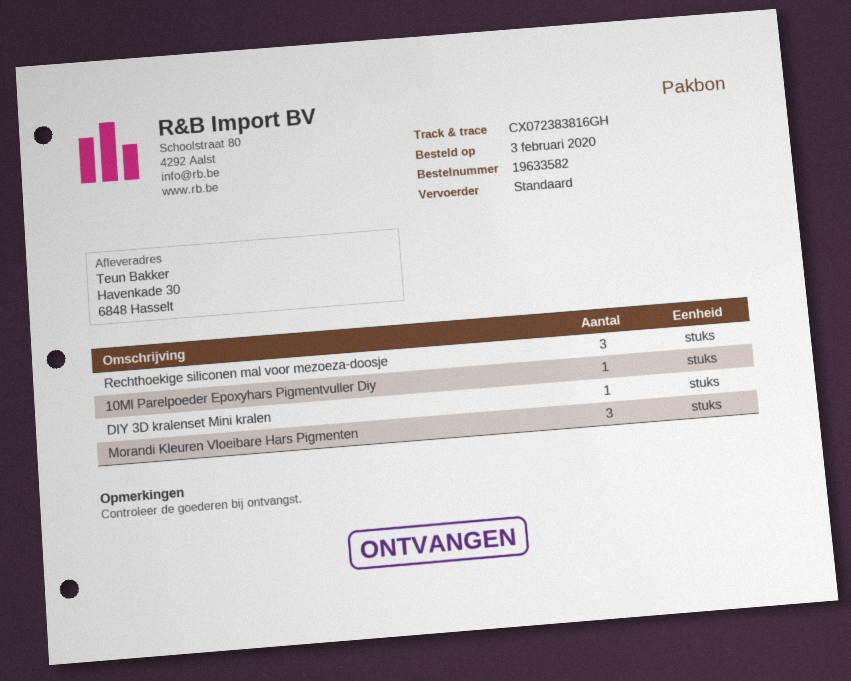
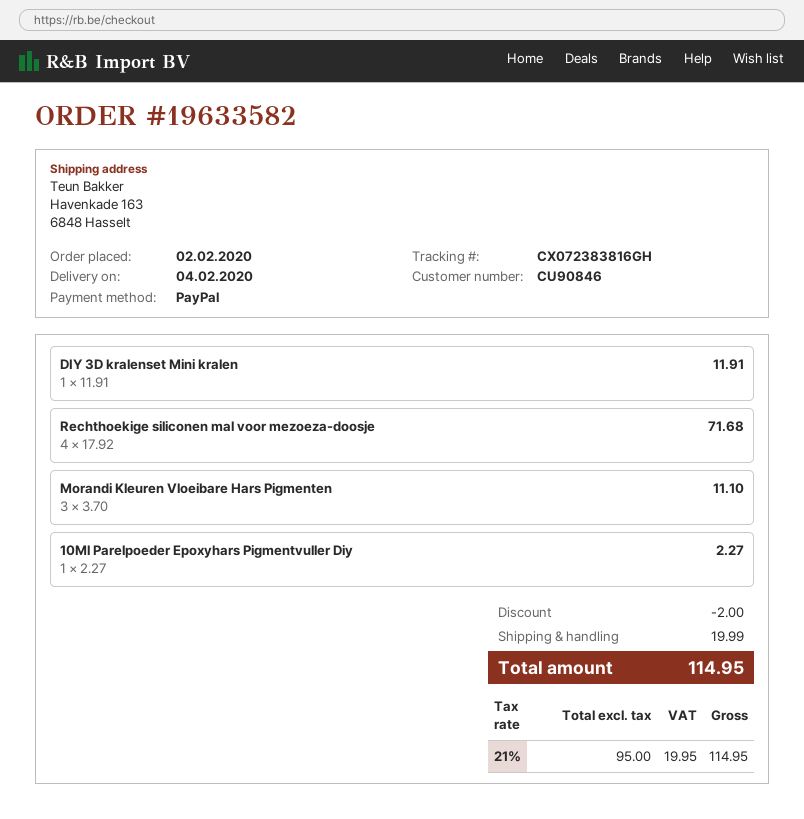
order date: 2020-02-03 -> 2020-02-02
ship to: Havenkade 30, 6848 Hasselt -> Havenkade 163, 6848 Hasselt
Rechthoekige siliconen mal voor mezoeza-doosje: 3 -> 4

